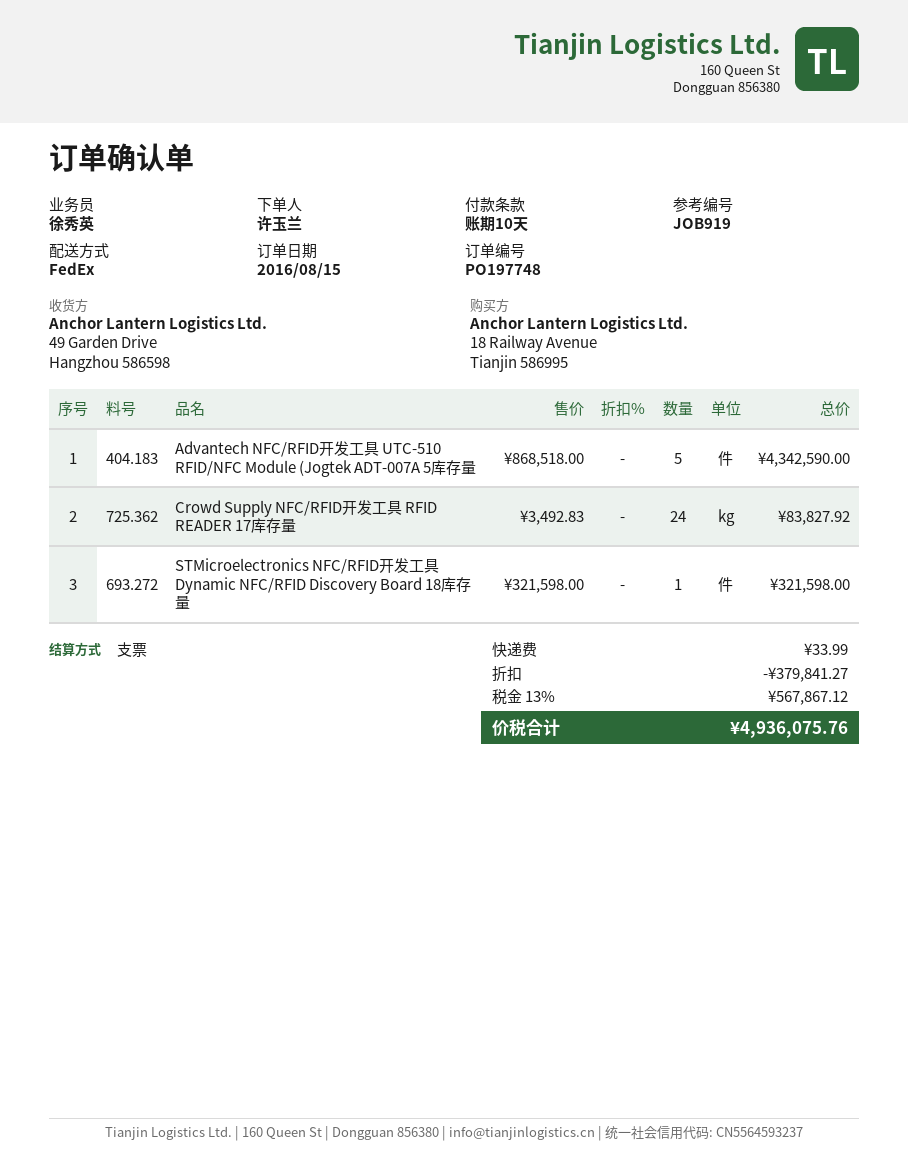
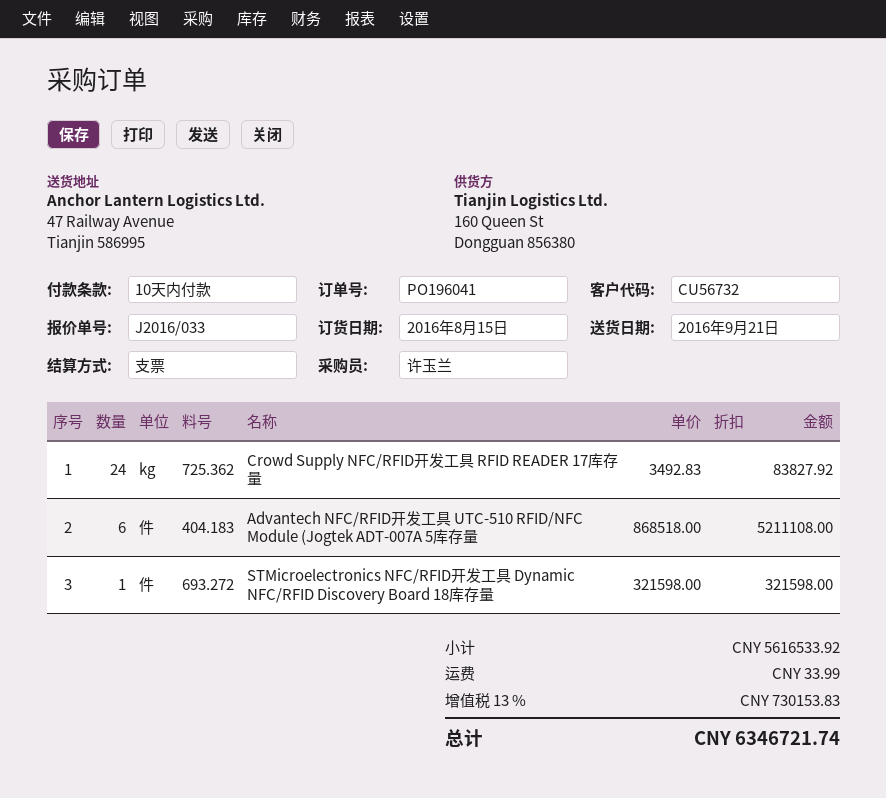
order number: PO197748 -> PO196041
ship to: 49 Garden Drive, Hangzhou 586598 -> 47 Railway Avenue, Tianjin 586995
Advantech NFC/RFID开发工具 UTC-510 RFID/NFC Module (Jogtek ADT-007A 5库存量: 5 x 868518.00 = 4342590.00 -> 6 x 868518.00 = 5211108.00
discount: 379841.27 -> none
tax: 13% = 567867.12 -> 13% = 730153.83
total: 4936075.76 -> 6346721.74

